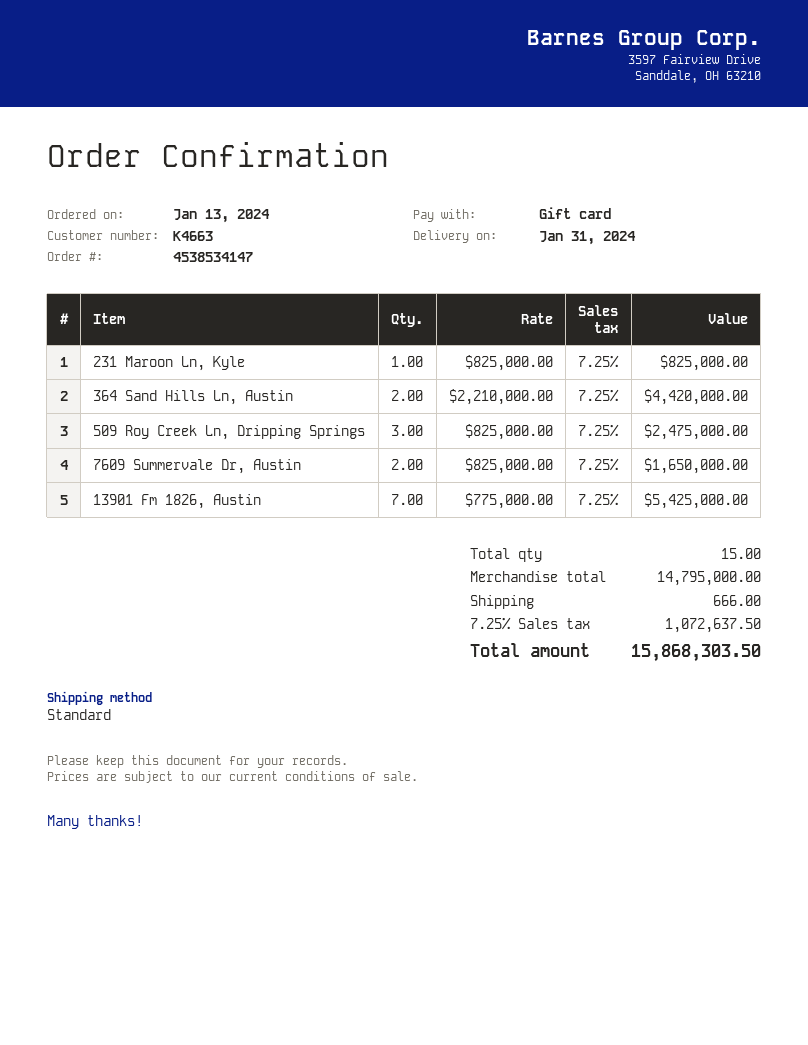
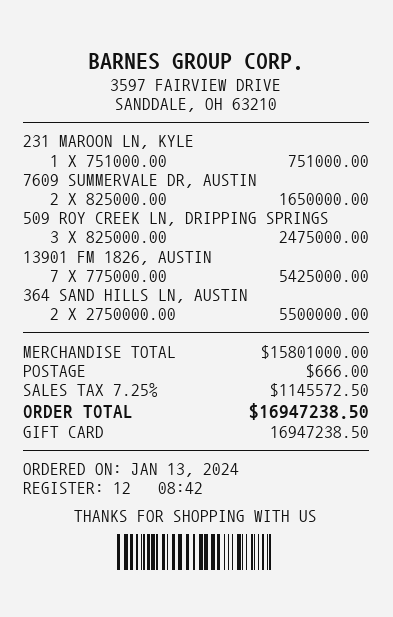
231 Maroon Ln, Kyle: 1 x 825000.00 = 825000.00 -> 1 x 751000.00 = 751000.00
364 Sand Hills Ln, Austin: 2 x 2210000.00 = 4420000.00 -> 2 x 2750000.00 = 5500000.00
subtotal: 14795000.00 -> 15801000.00
tax: 7.25% = 1072637.50 -> 7.25% = 1145572.50
total: 15868303.50 -> 16947238.50

